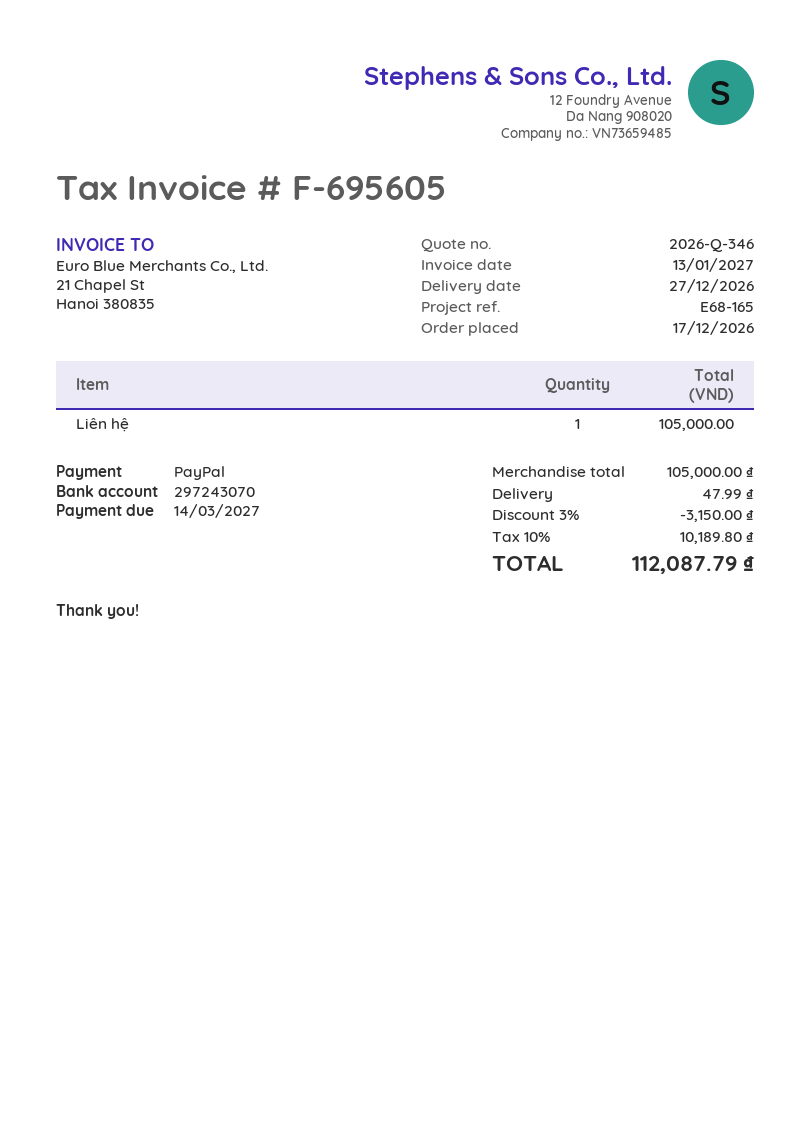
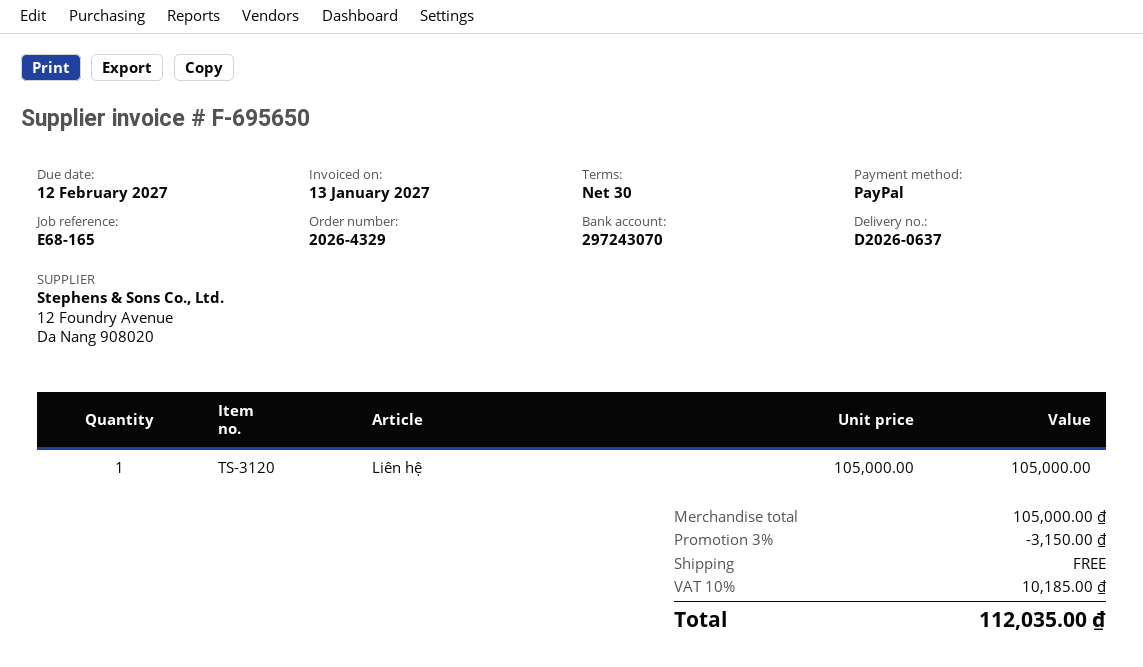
invoice number: F-695605 -> F-695650
due date: 2027-03-14 -> 2027-02-12
shipping: 47.99 -> 0.00
tax: 10% = 10189.80 -> 10% = 10185.00
total: 112087.79 -> 112035.00

